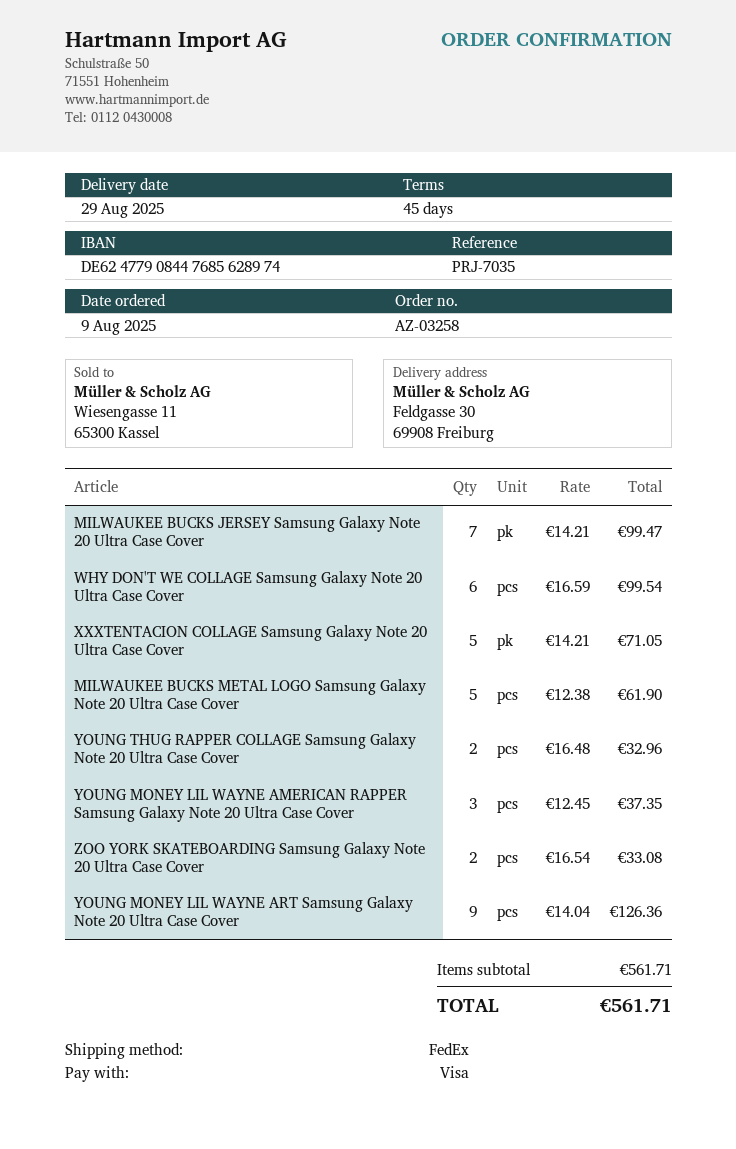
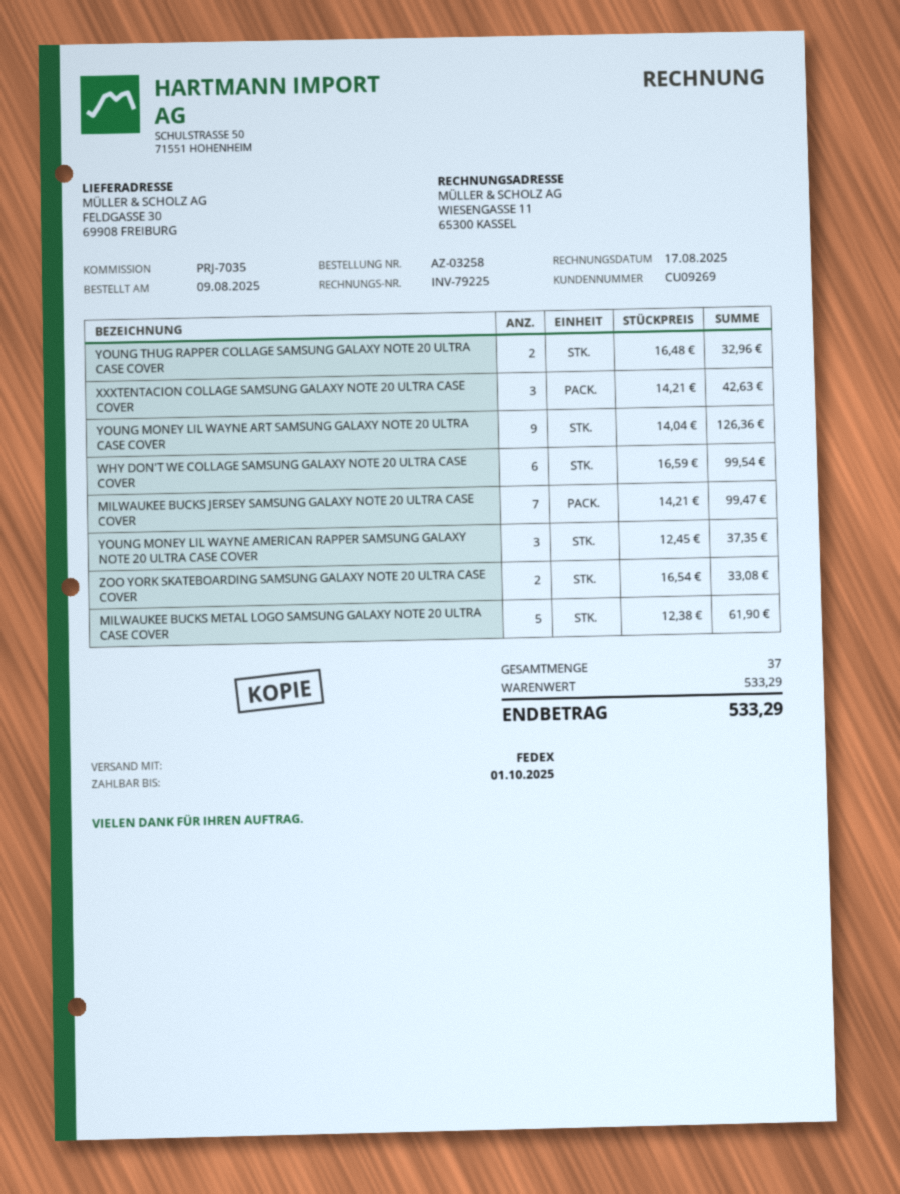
XXXTENTACION COLLAGE Samsung Galaxy Note 20 Ultra Case Cover: 5 x 14.21 = 71.05 -> 3 x 14.21 = 42.63
subtotal: 561.71 -> 533.29
total: 561.71 -> 533.29

